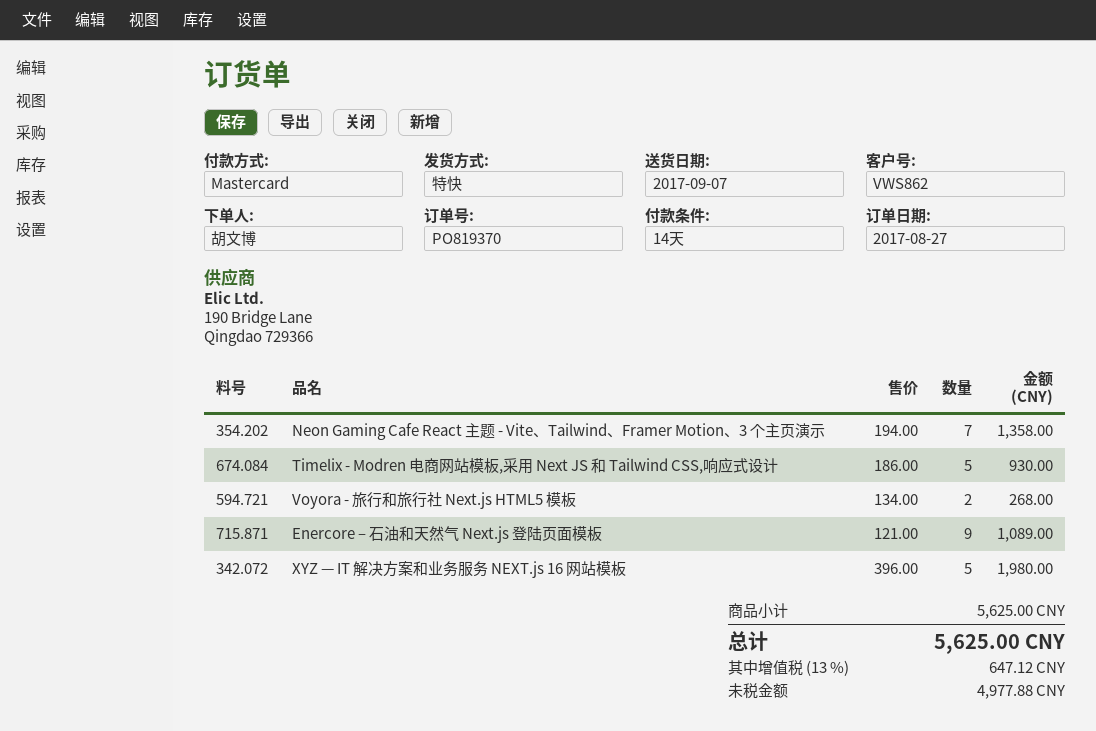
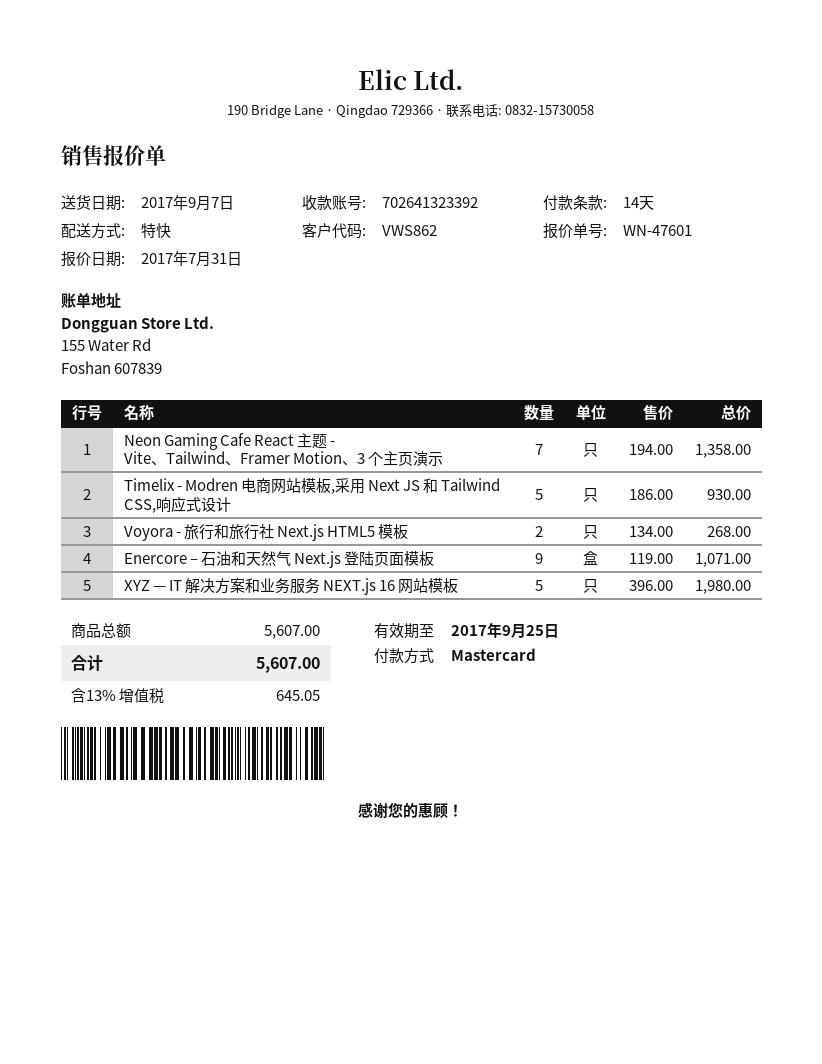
Enercore – 石油和天然气 Next.js 登陆页面模板: 9 x 121.00 = 1089.00 -> 9 x 119.00 = 1071.00
subtotal: 5625.00 -> 5607.00
tax: 13% = 647.12 -> 13% = 645.05
total: 5625.00 -> 5607.00

